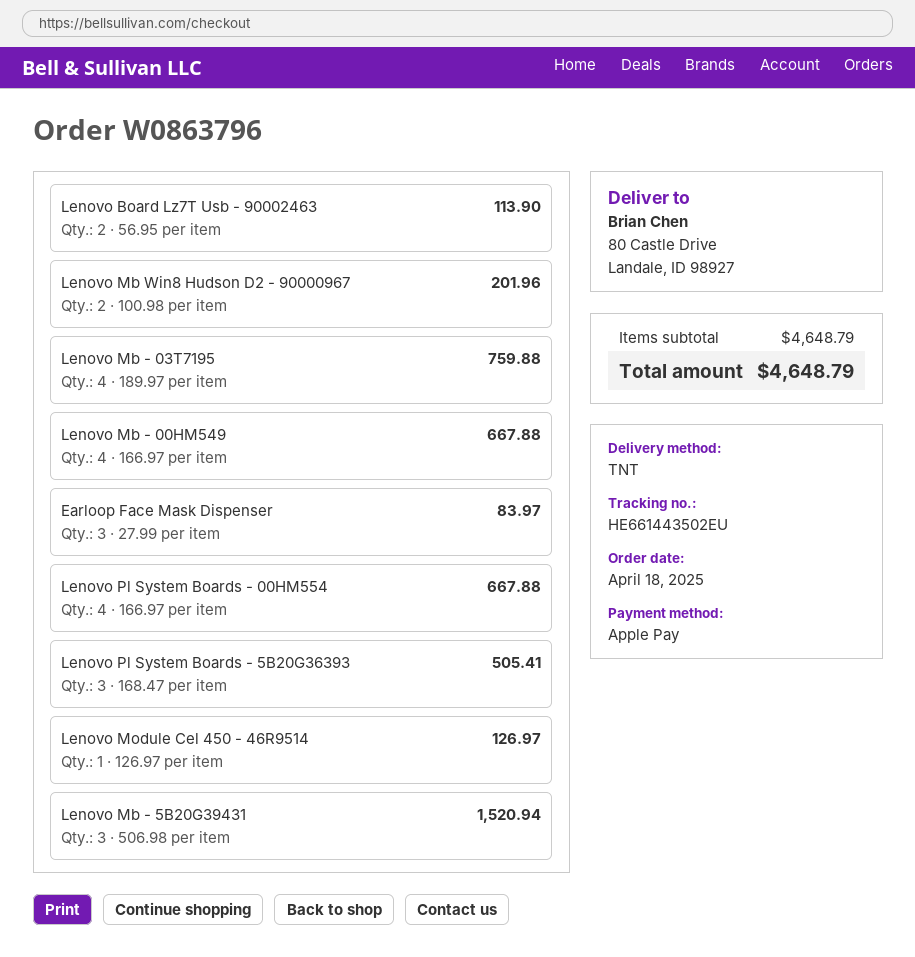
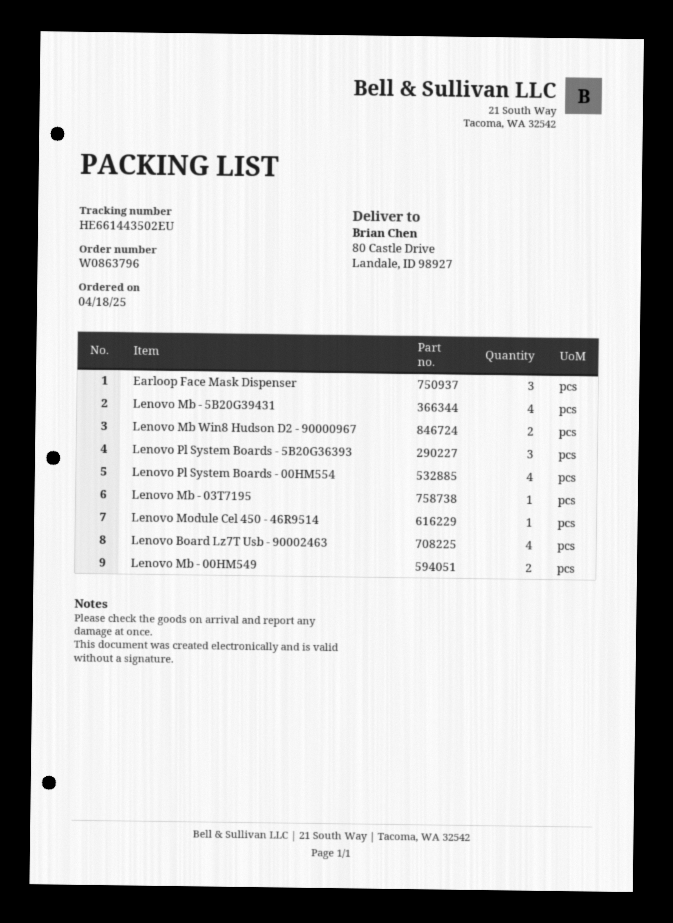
Lenovo Board Lz7T Usb - 90002463: 2 -> 4
Lenovo Mb - 03T7195: 4 -> 1
Lenovo Mb - 00HM549: 4 -> 2
Lenovo Mb - 5B20G39431: 3 -> 4

